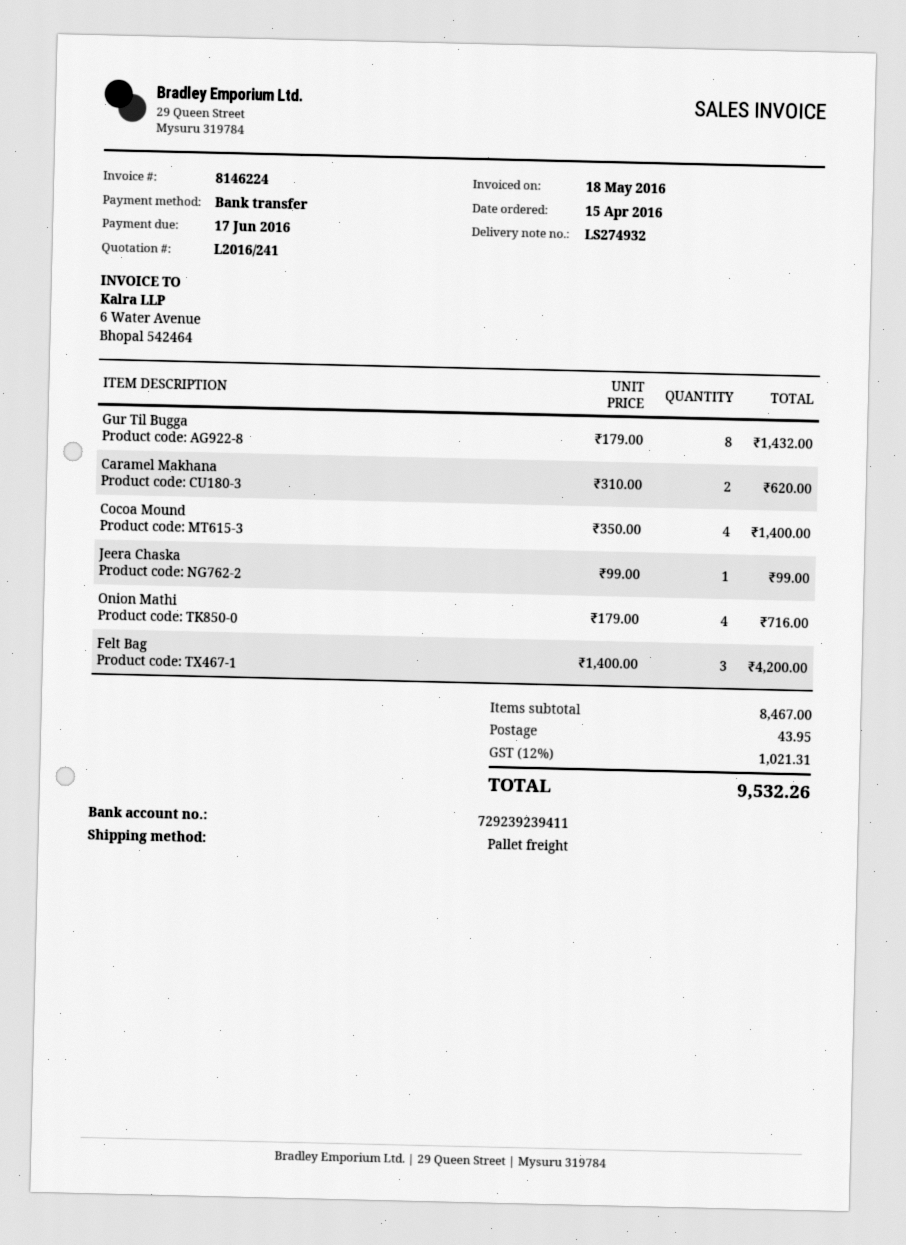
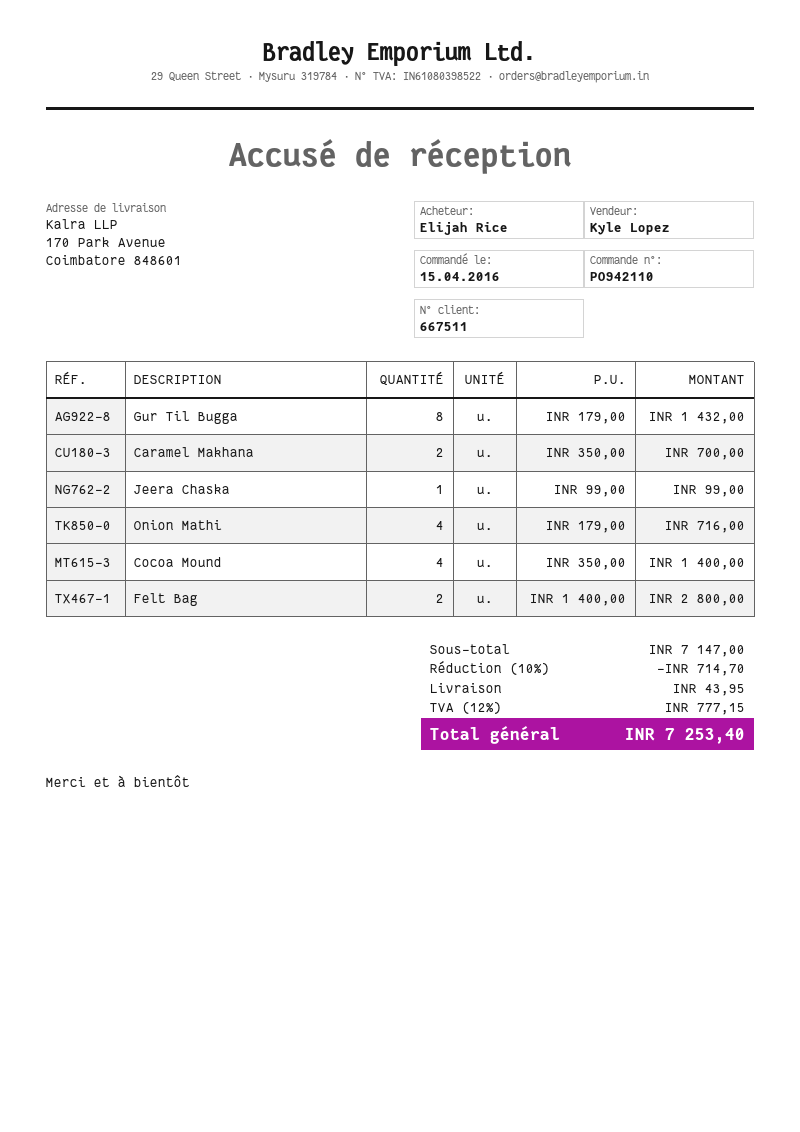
Caramel Makhana: 2 x 310.00 = 620.00 -> 2 x 350.00 = 700.00
Felt Bag: 3 x 1400.00 = 4200.00 -> 2 x 1400.00 = 2800.00
subtotal: 8467.00 -> 7147.00
discount: none -> 10% = 714.70
tax: 12% = 1021.31 -> 12% = 777.15
total: 9532.26 -> 7253.40

